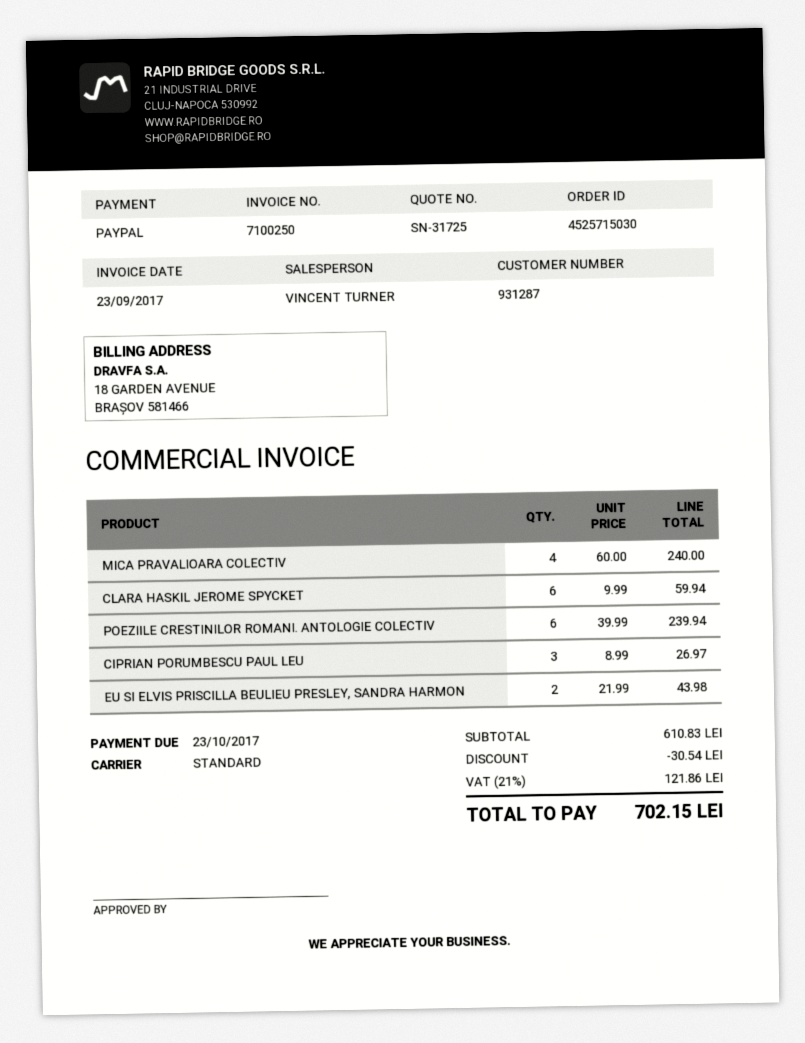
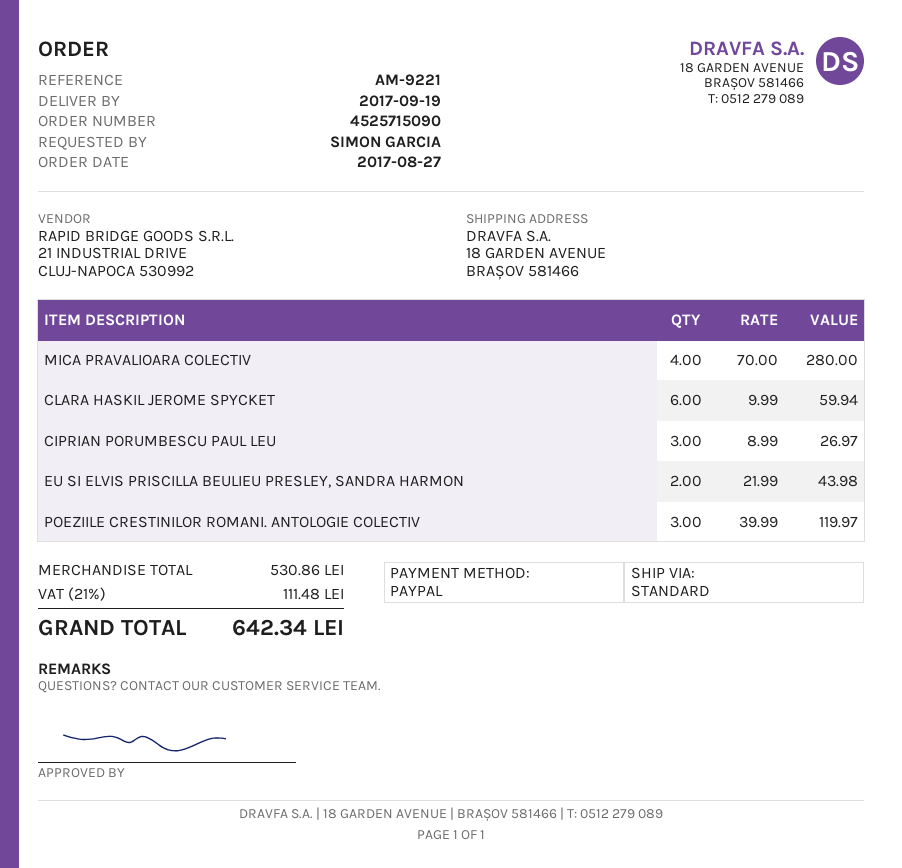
order number: 4525715030 -> 4525715090
MICA PRAVALIOARA COLECTIV: 4 x 60.00 = 240.00 -> 4 x 70.00 = 280.00
POEZIILE CRESTINILOR ROMANI. ANTOLOGIE COLECTIV: 6 x 39.99 = 239.94 -> 3 x 39.99 = 119.97
subtotal: 610.83 -> 530.86
discount: 30.54 -> none
tax: 21% = 121.86 -> 21% = 111.48
total: 702.15 -> 642.34

